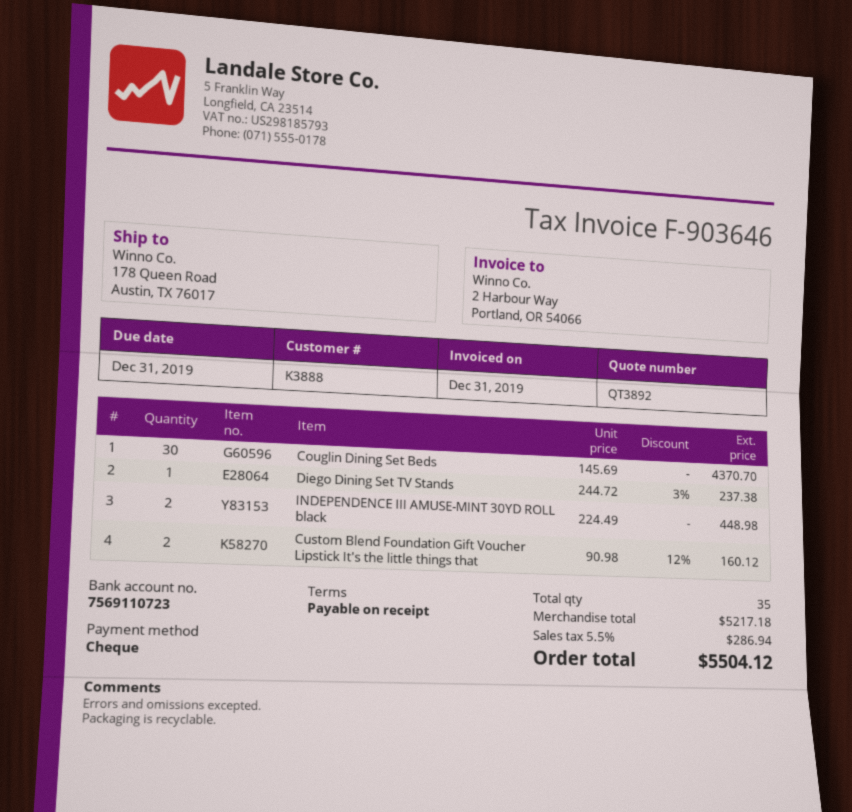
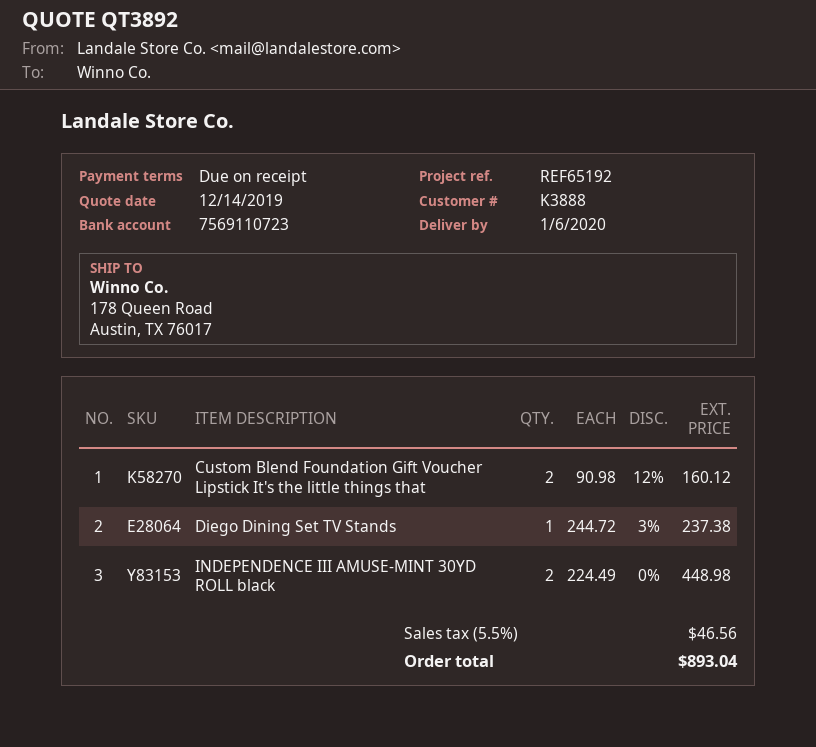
Couglin Dining Set Beds: 30 x 145.69 = 4370.70 -> none
tax: 5.5% = 286.94 -> 5.5% = 46.56
total: 5504.12 -> 893.04

